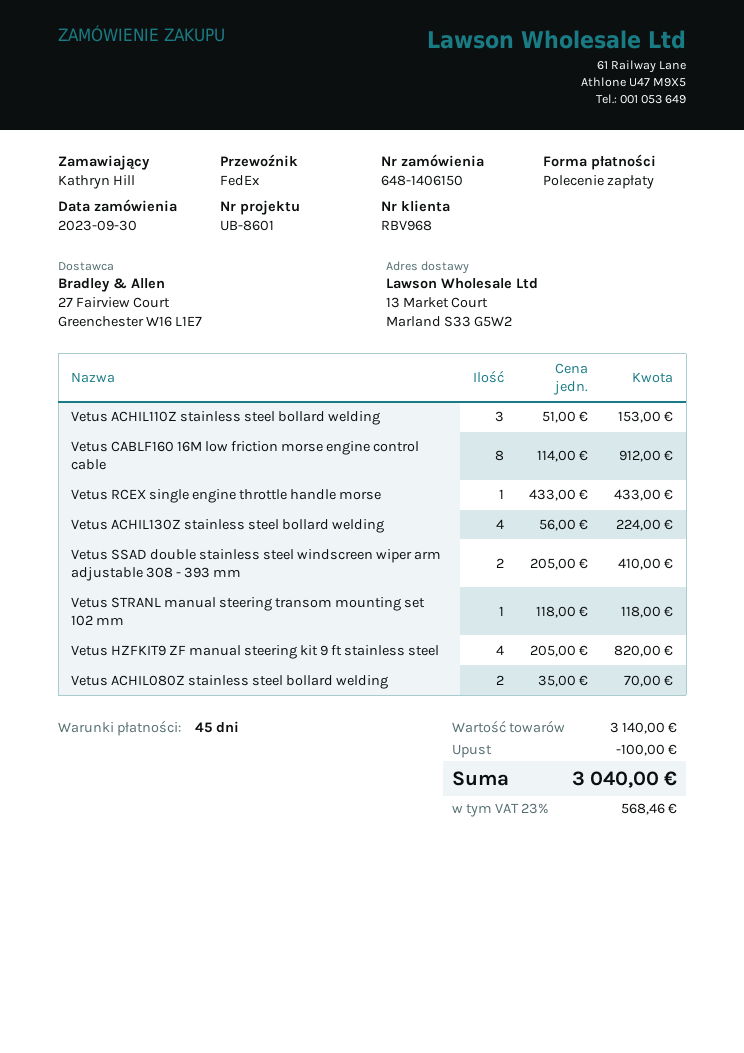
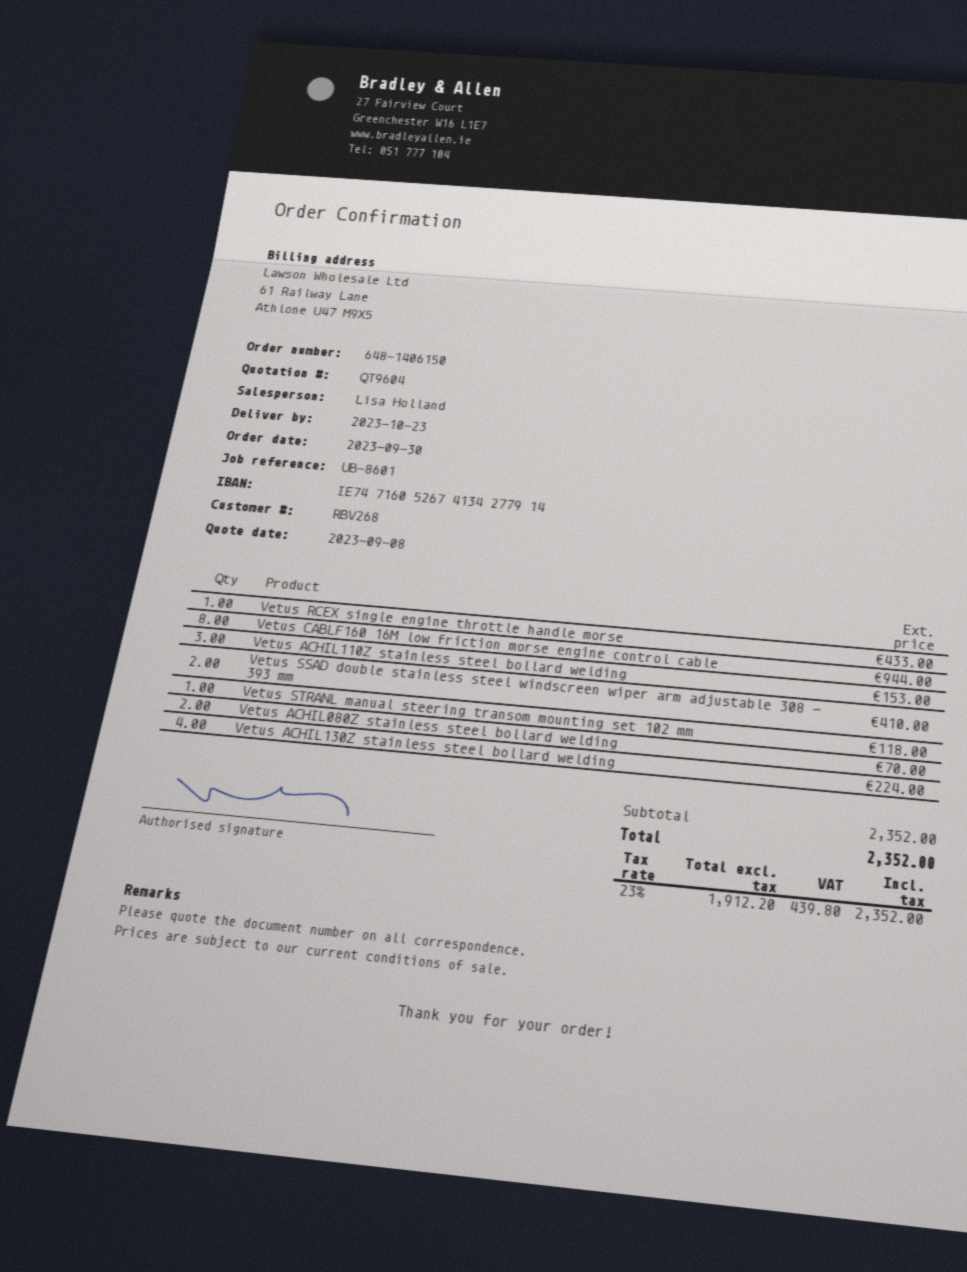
customer number: RBV968 -> RBV268
Vetus CABLF160 16M low friction morse engine control cable: 8 for 912.00 -> 8 for 944.00
Vetus HZFKIT9 ZF manual steering kit 9 ft stainless steel: 4 for 820.00 -> none
subtotal: 3140.00 -> 2352.00
discount: 100.00 -> none
tax: 23% = 568.46 -> 23% = 439.80
total: 3040.00 -> 2352.00

